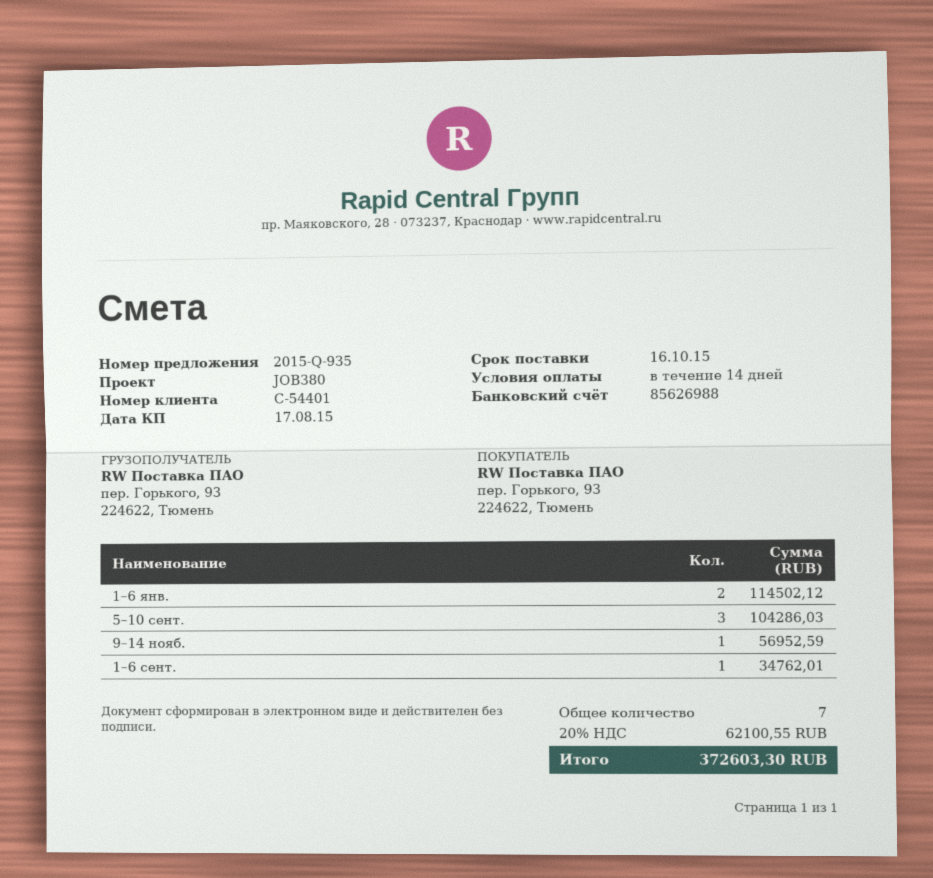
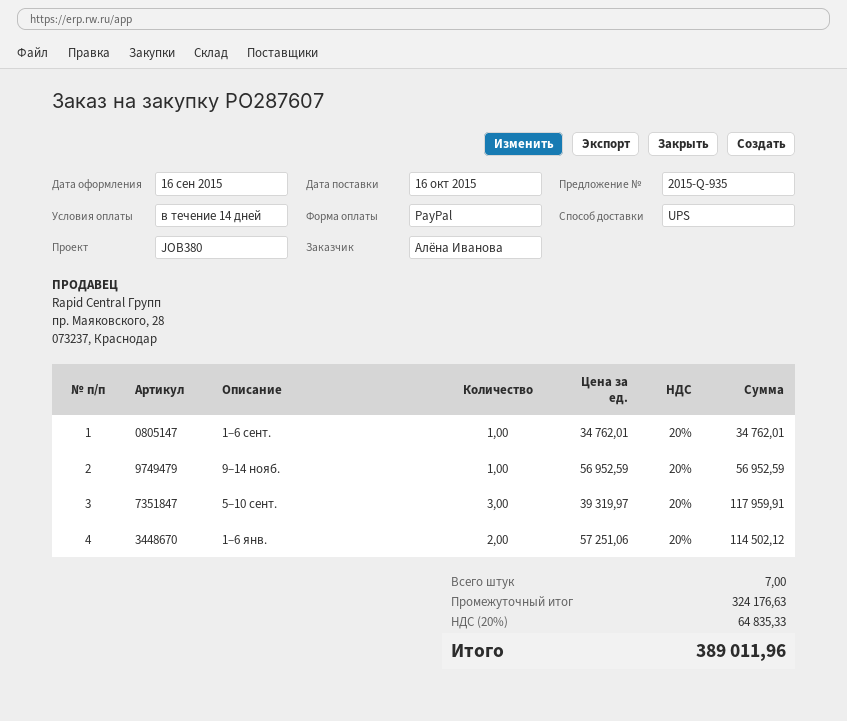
5–10 сент.: 3 for 104286.03 -> 3 for 117959.91
tax: 20% = 62100.55 -> 20% = 64835.33
total: 372603.30 -> 389011.96

